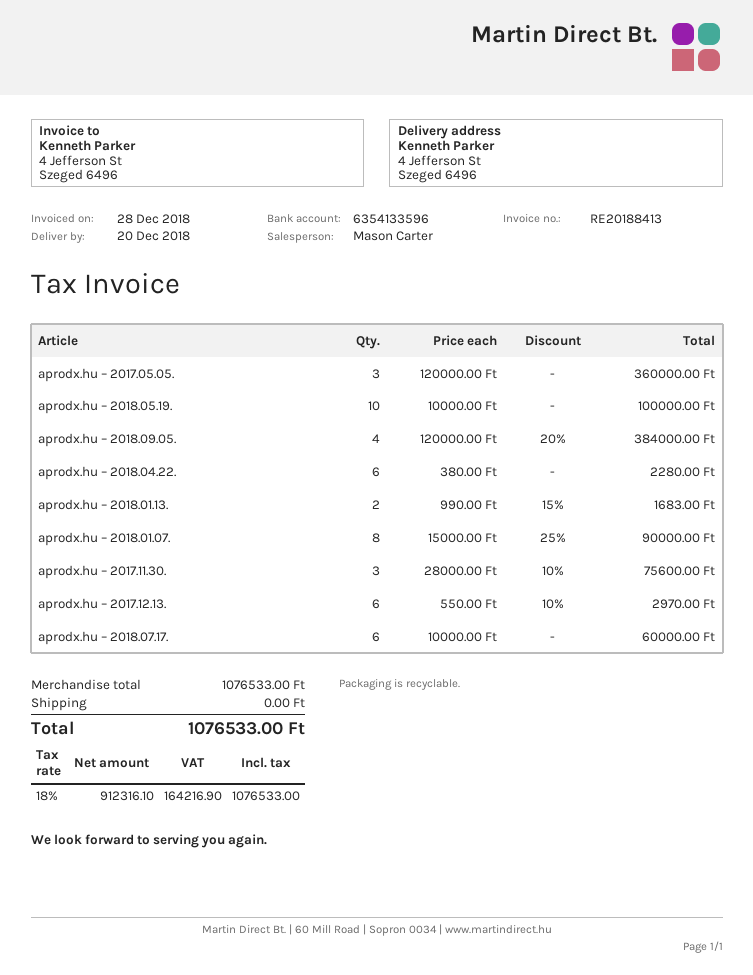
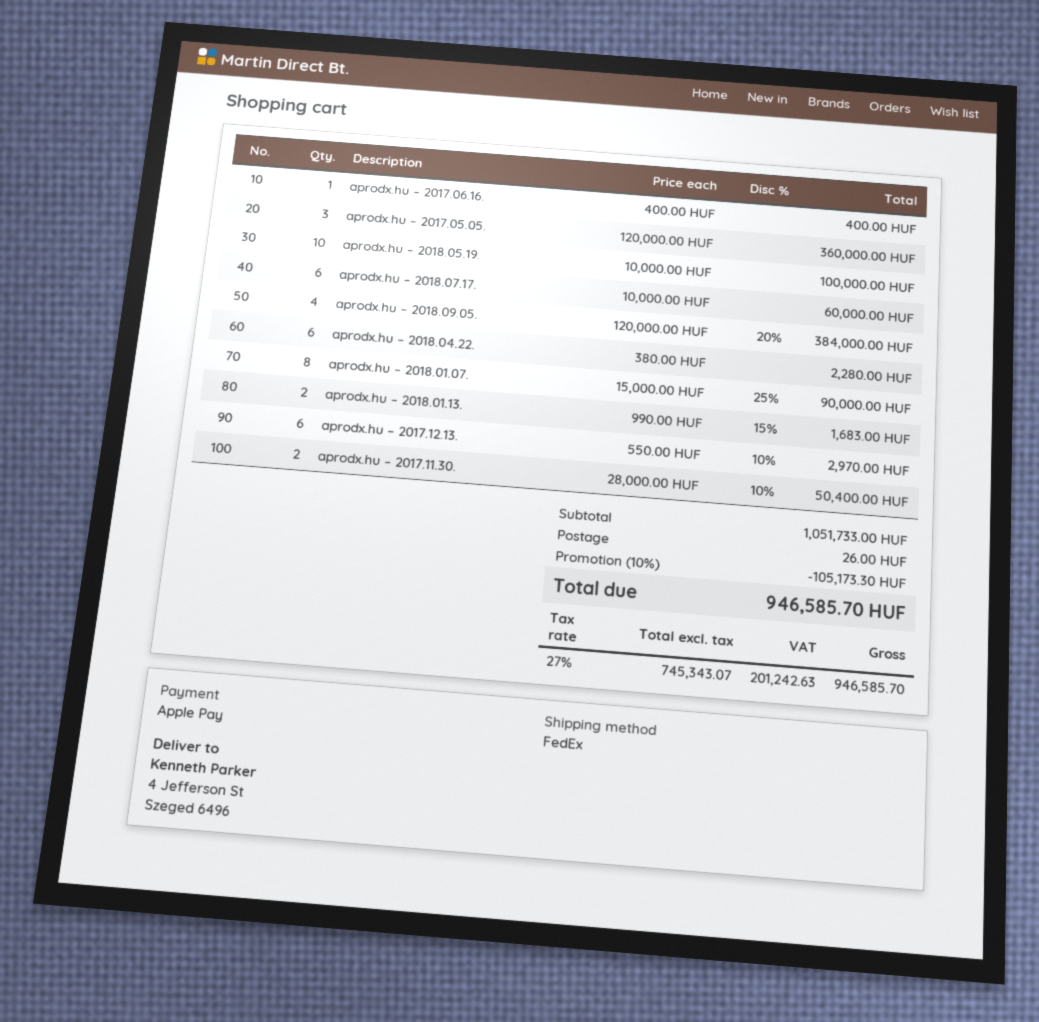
aprodx.hu – 2017.11.30.: 3 x 28000.00 - 10% = 75600.00 -> 2 x 28000.00 - 10% = 50400.00
aprodx.hu – 2017.06.16.: none -> 1 x 400.00 = 400.00
subtotal: 1076533.00 -> 1051733.00
discount: none -> 10% = 105173.30
shipping: 0.00 -> 26.00
net: 912316.10 -> 745343.07
tax: 18% = 164216.90 -> 27% = 201242.63
total: 1076533.00 -> 946585.70

